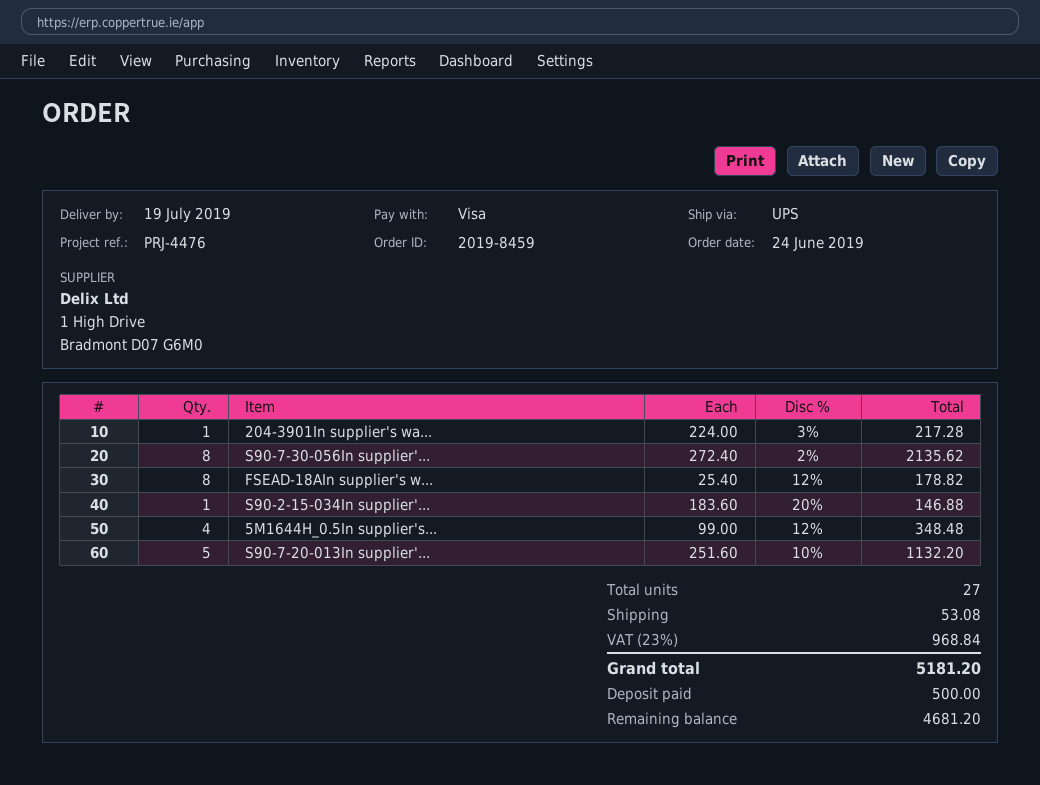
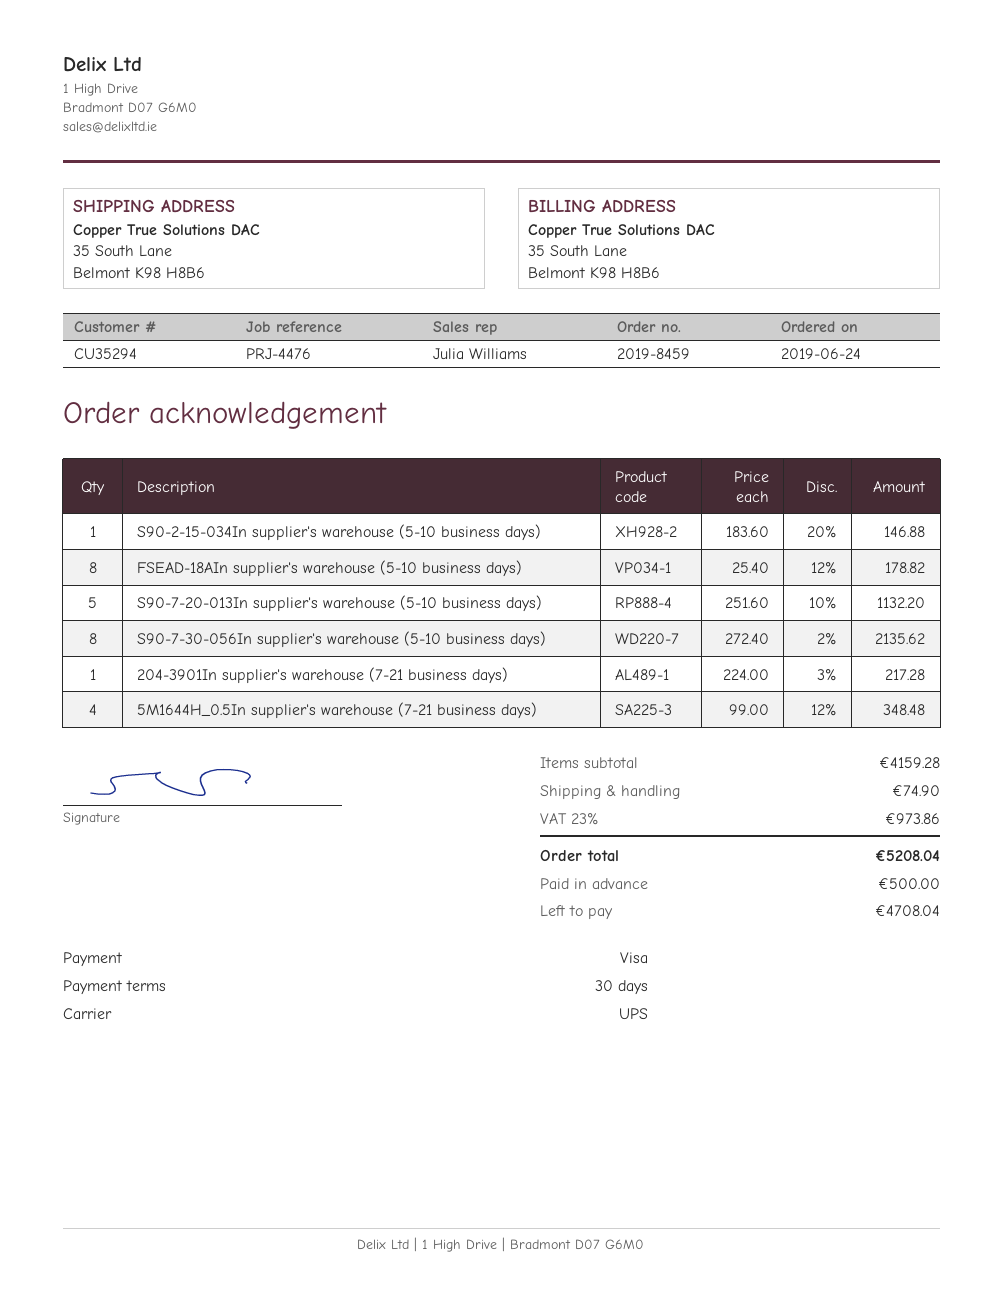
shipping: 53.08 -> 74.90
tax: 23% = 968.84 -> 23% = 973.86
total: 5181.20 -> 5208.04
balance: 4681.20 -> 4708.04

